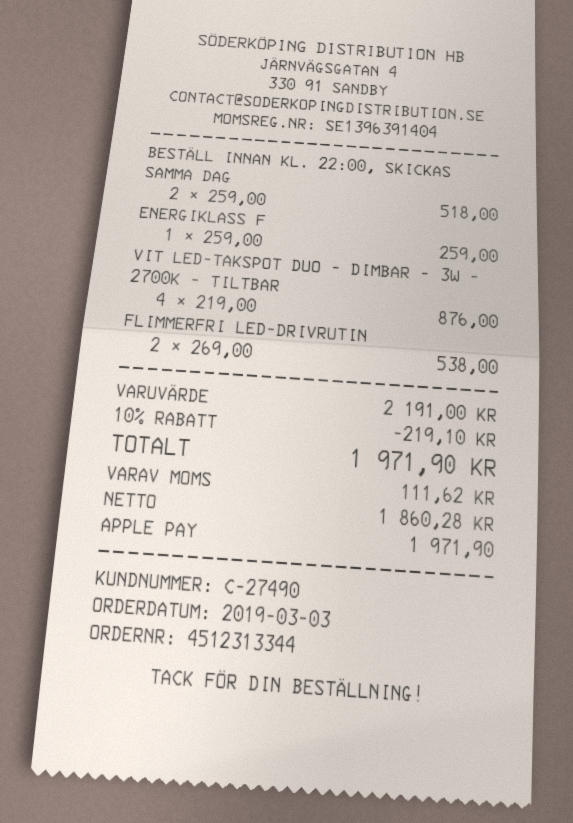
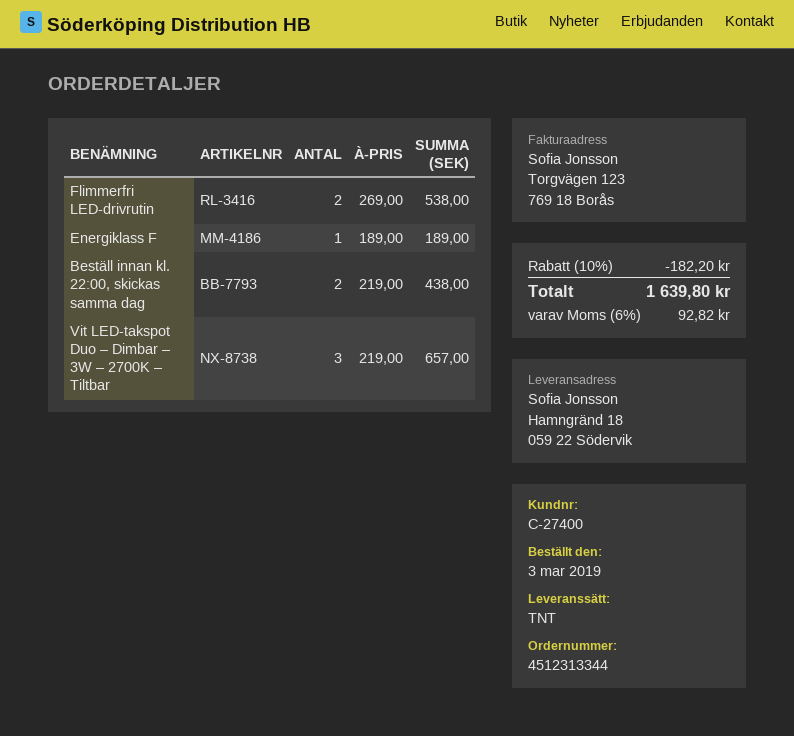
customer number: C-27490 -> C-27400
BESTÄLL INNAN KL. 22:00, SKICKAS SAMMA DAG: 2 x 259.00 = 518.00 -> 2 x 219.00 = 438.00
ENERGIKLASS F: 1 x 259.00 = 259.00 -> 1 x 189.00 = 189.00
VIT LED-TAKSPOT DUO – DIMBAR – 3W – 2700K – TILTBAR: 4 x 219.00 = 876.00 -> 3 x 219.00 = 657.00
discount: 10% = 219.10 -> 10% = 182.20
tax: 111.62 -> 92.82
total: 1971.90 -> 1639.80

